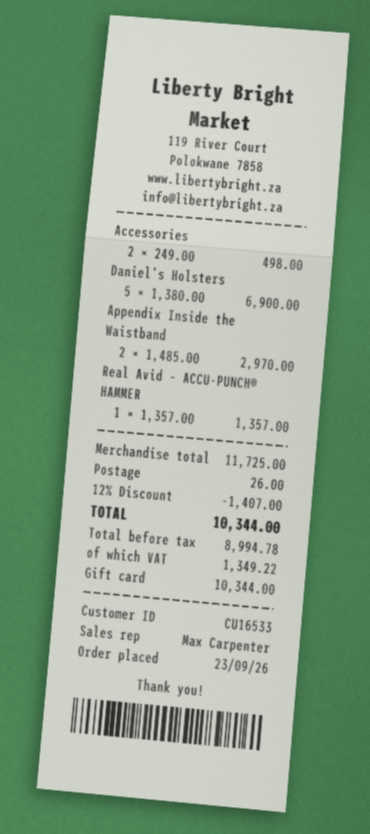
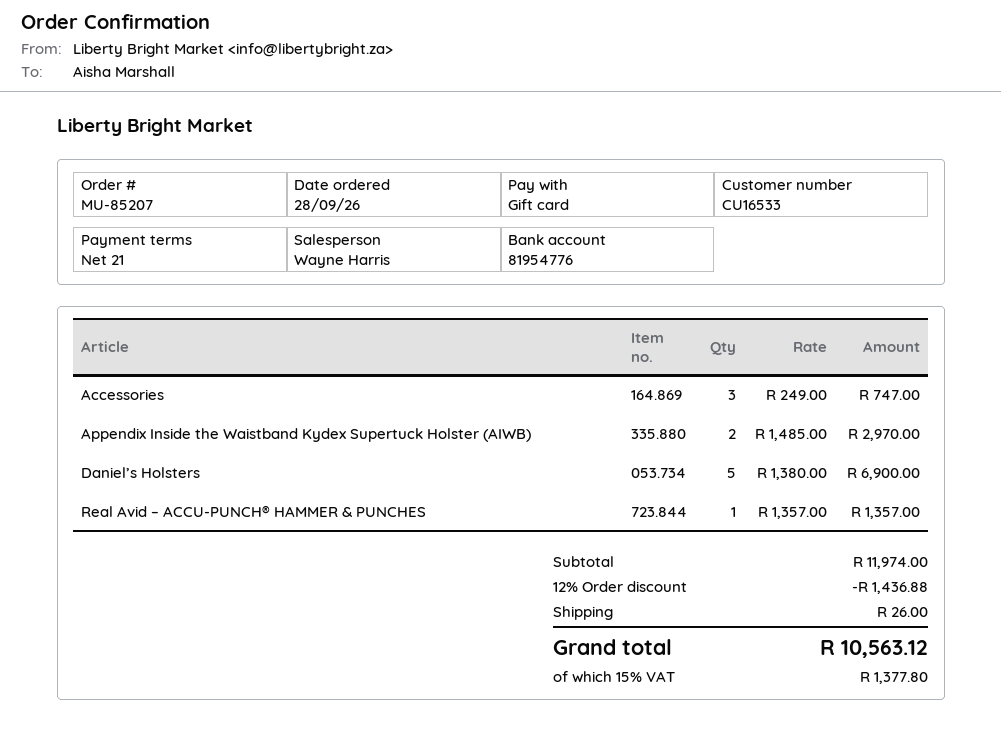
order date: 2026-09-23 -> 2026-09-28
sales rep: Max Carpenter -> Wayne Harris
Accessories: 2 x 249.00 = 498.00 -> 3 x 249.00 = 747.00
subtotal: 11725.00 -> 11974.00
discount: 12% = 1407.00 -> 12% = 1436.88
tax: 1349.22 -> 1377.80
total: 10344.00 -> 10563.12

